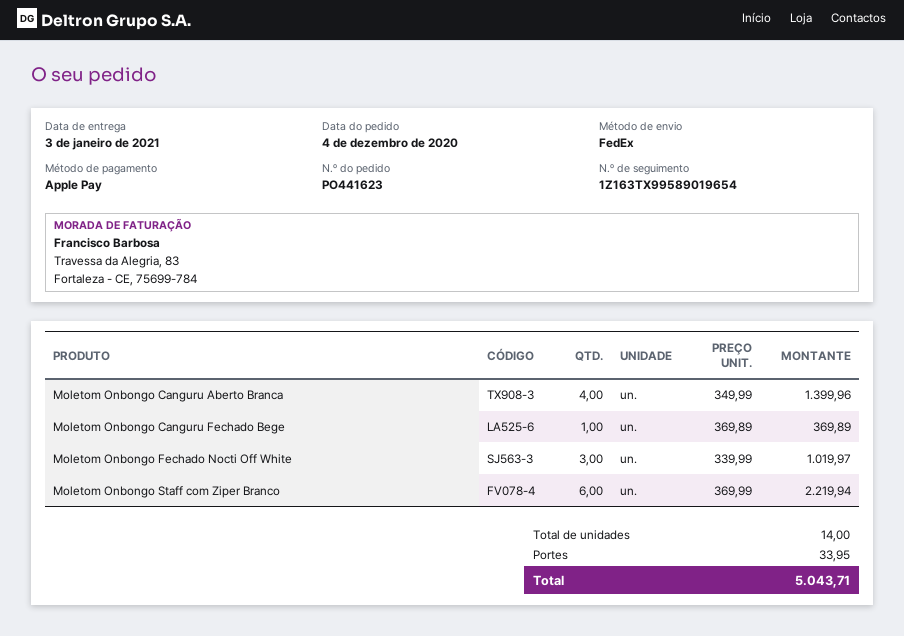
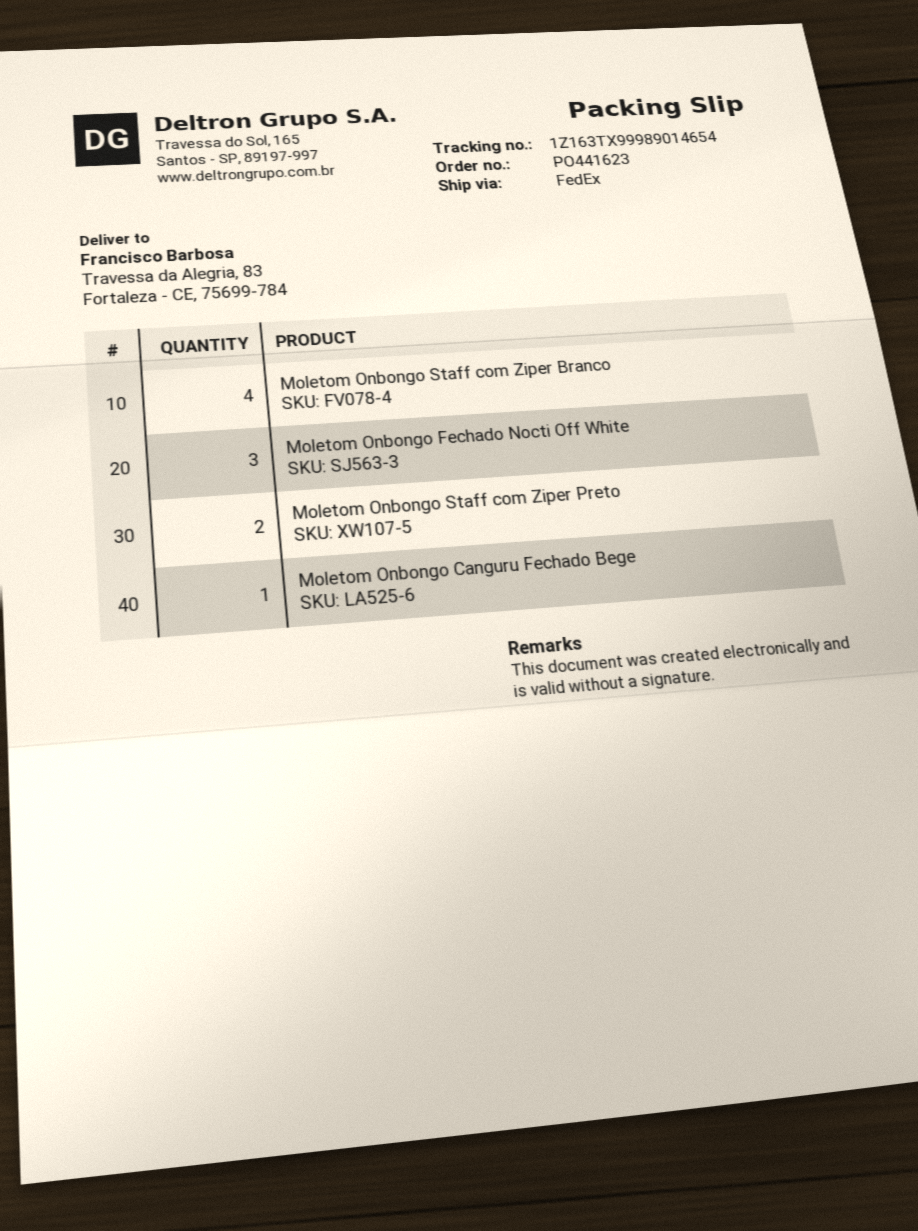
tracking number: 1Z163TX99589019654 -> 1Z163TX99989014654
Moletom Onbongo Canguru Aberto Branca: 4 -> none
Moletom Onbongo Staff com Ziper Branco: 6 -> 4
Moletom Onbongo Staff com Ziper Preto: none -> 2

